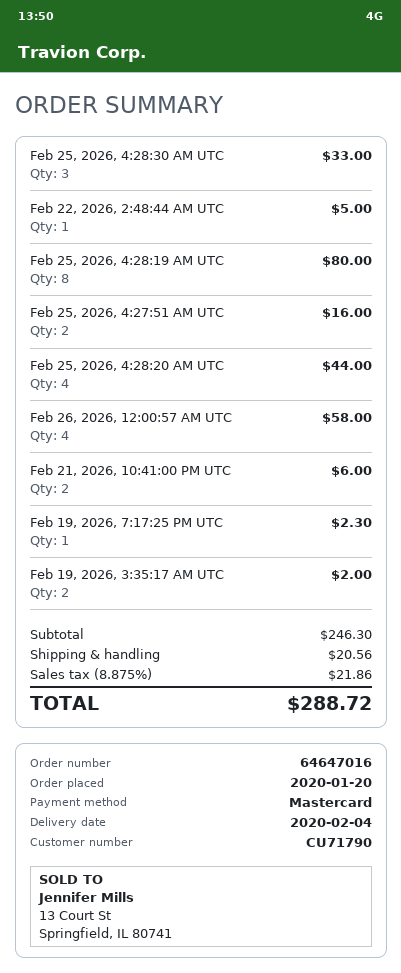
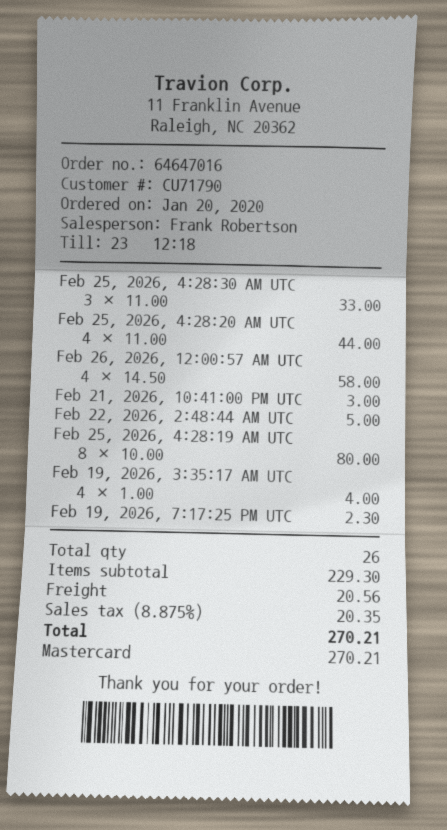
Feb 25, 2026, 4:27:51 AM UTC: 2 for 16.00 -> none
Feb 21, 2026, 10:41:00 PM UTC: 2 for 6.00 -> 1 for 3.00
Feb 19, 2026, 3:35:17 AM UTC: 2 for 2.00 -> 4 for 4.00
subtotal: 246.30 -> 229.30
tax: 8.875% = 21.86 -> 8.875% = 20.35
total: 288.72 -> 270.21

